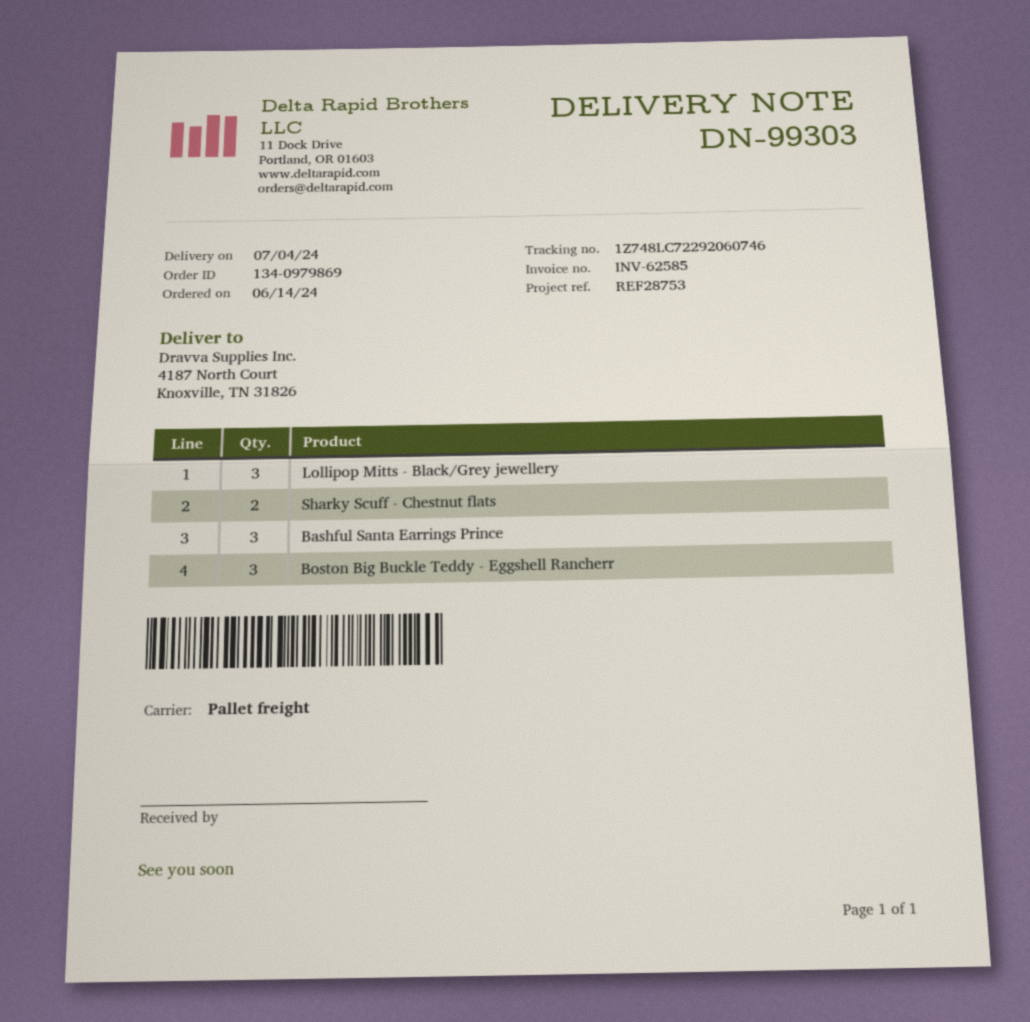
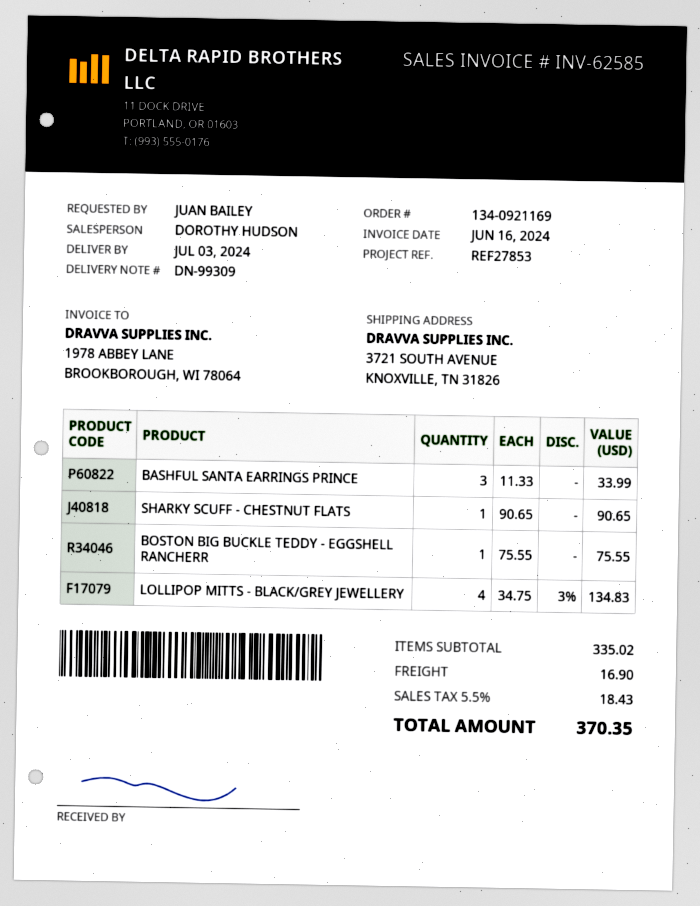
order number: 134-0979869 -> 134-0921169
delivery note number: DN-99303 -> DN-99309
delivery date: 2024-07-04 -> 2024-07-03
reference: REF28753 -> REF27853
ship to: 4187 North Court, Knoxville, TN 31826 -> 3721 SOUTH AVENUE, KNOXVILLE, TN 31826
Lollipop Mitts - Black/Grey jewellery: 3 -> 4
Sharky Scuff - Chestnut flats: 2 -> 1
Boston Big Buckle Teddy - Eggshell Rancherr: 3 -> 1

